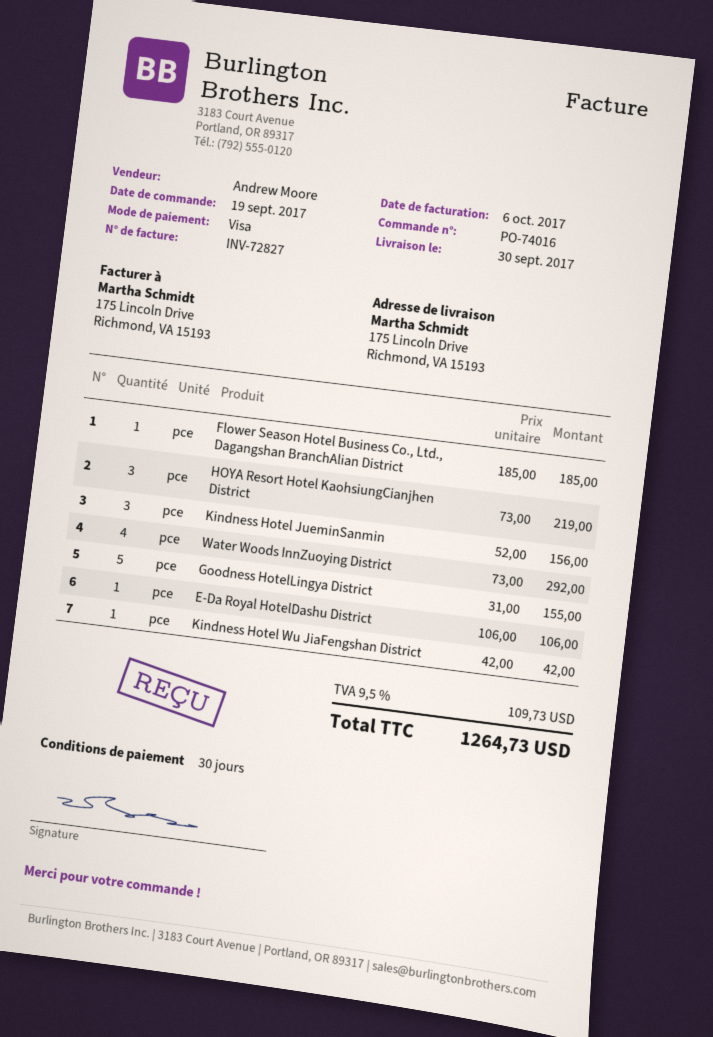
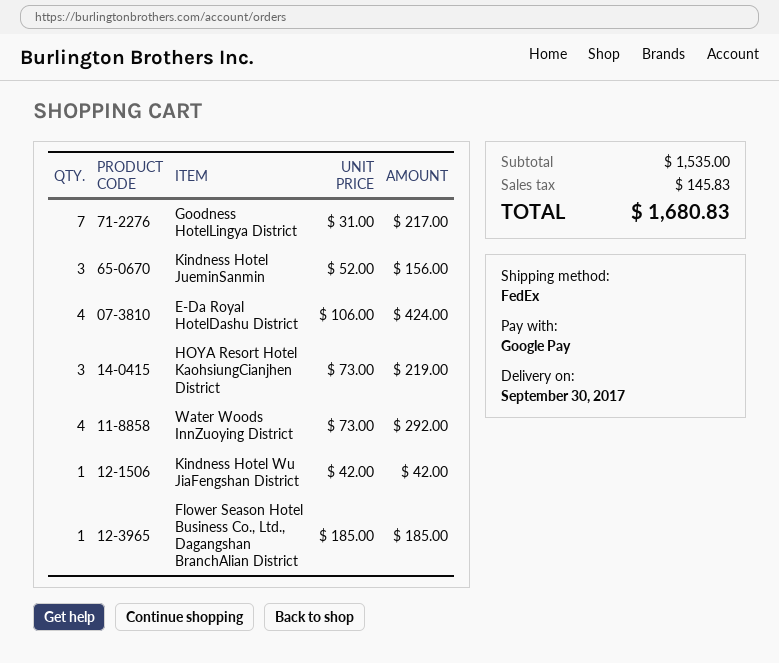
payment method: Visa -> Google Pay
Goodness HotelLingya District: 5 x 31.00 = 155.00 -> 7 x 31.00 = 217.00
E-Da Royal HotelDashu District: 1 x 106.00 = 106.00 -> 4 x 106.00 = 424.00
tax: 109.73 -> 145.83
total: 1264.73 -> 1680.83

